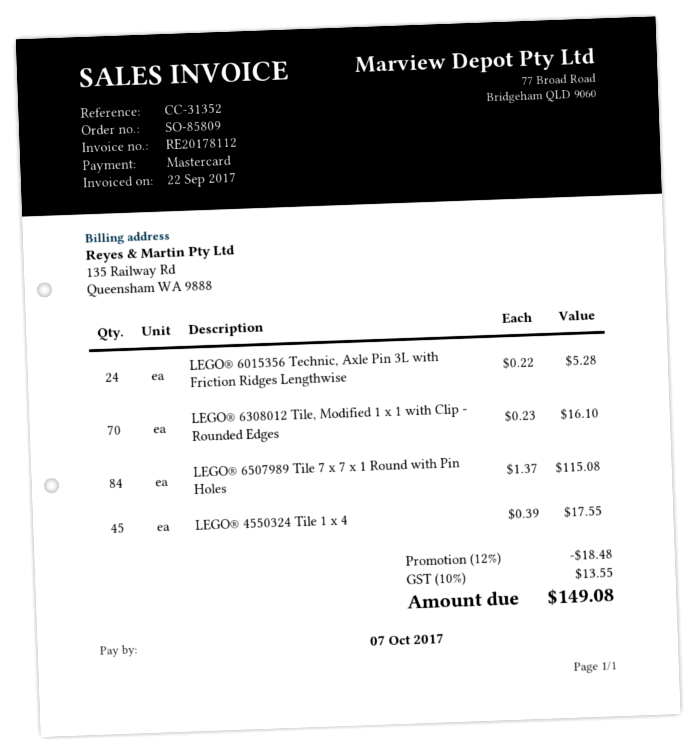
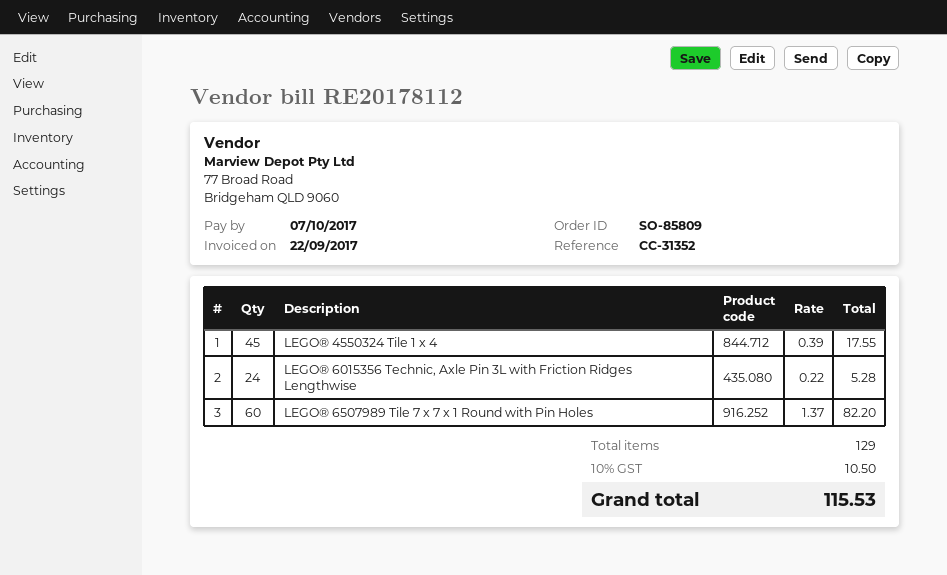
LEGO® 6308012 Tile, Modified 1 x 1 with Clip - Rounded Edges: 70 x 0.23 = 16.10 -> none
LEGO® 6507989 Tile 7 x 7 x 1 Round with Pin Holes: 84 x 1.37 = 115.08 -> 60 x 1.37 = 82.20
discount: 12% = 18.48 -> none
tax: 10% = 13.55 -> 10% = 10.50
total: 149.08 -> 115.53

